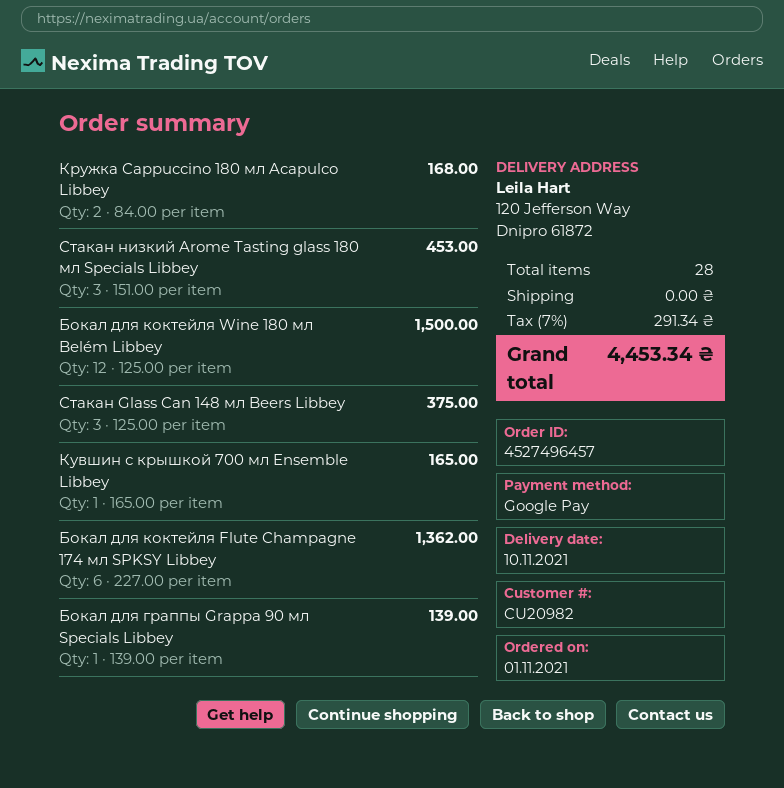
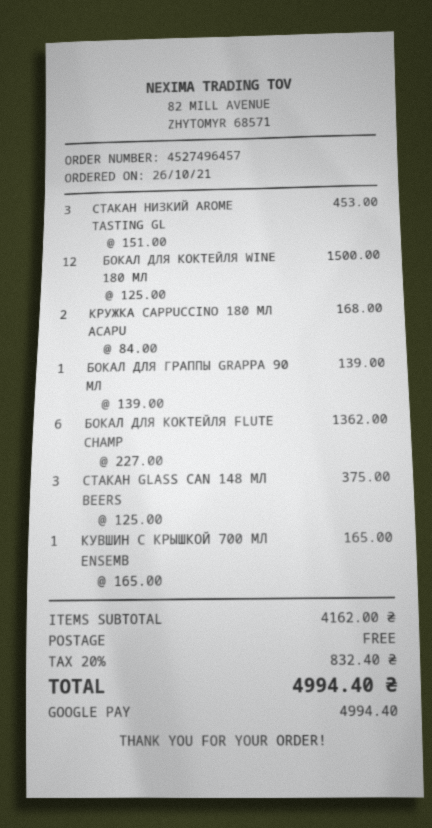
order date: 2021-11-01 -> 2021-10-26
tax: 7% = 291.34 -> 20% = 832.40
total: 4453.34 -> 4994.40

